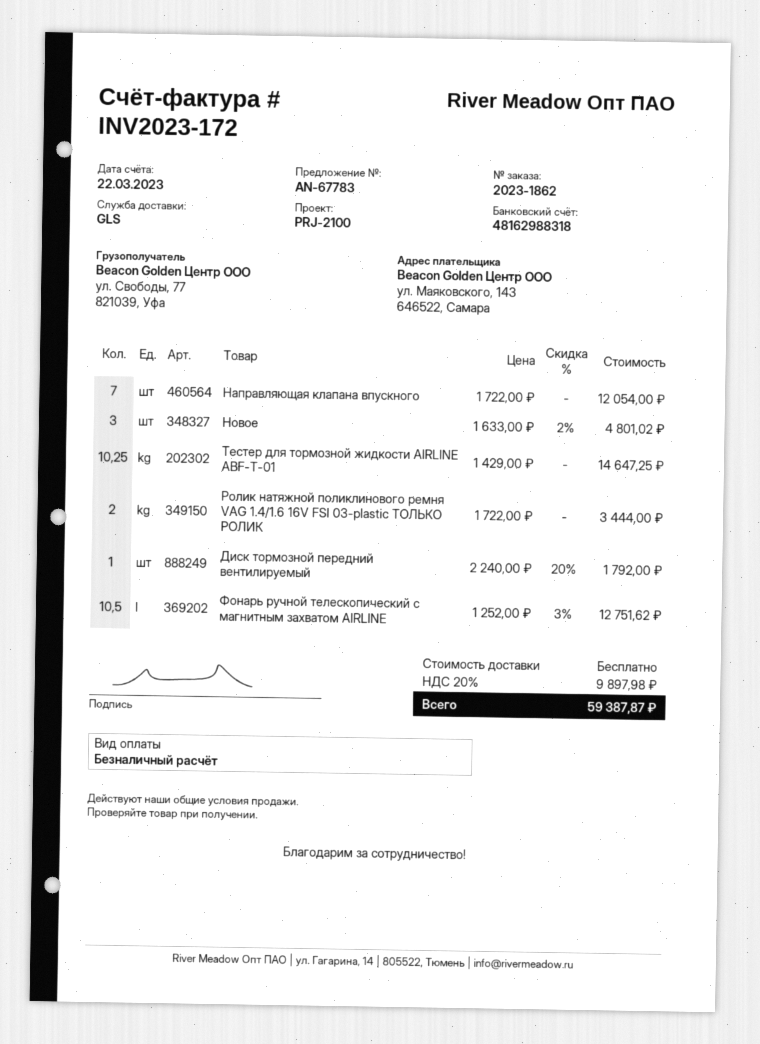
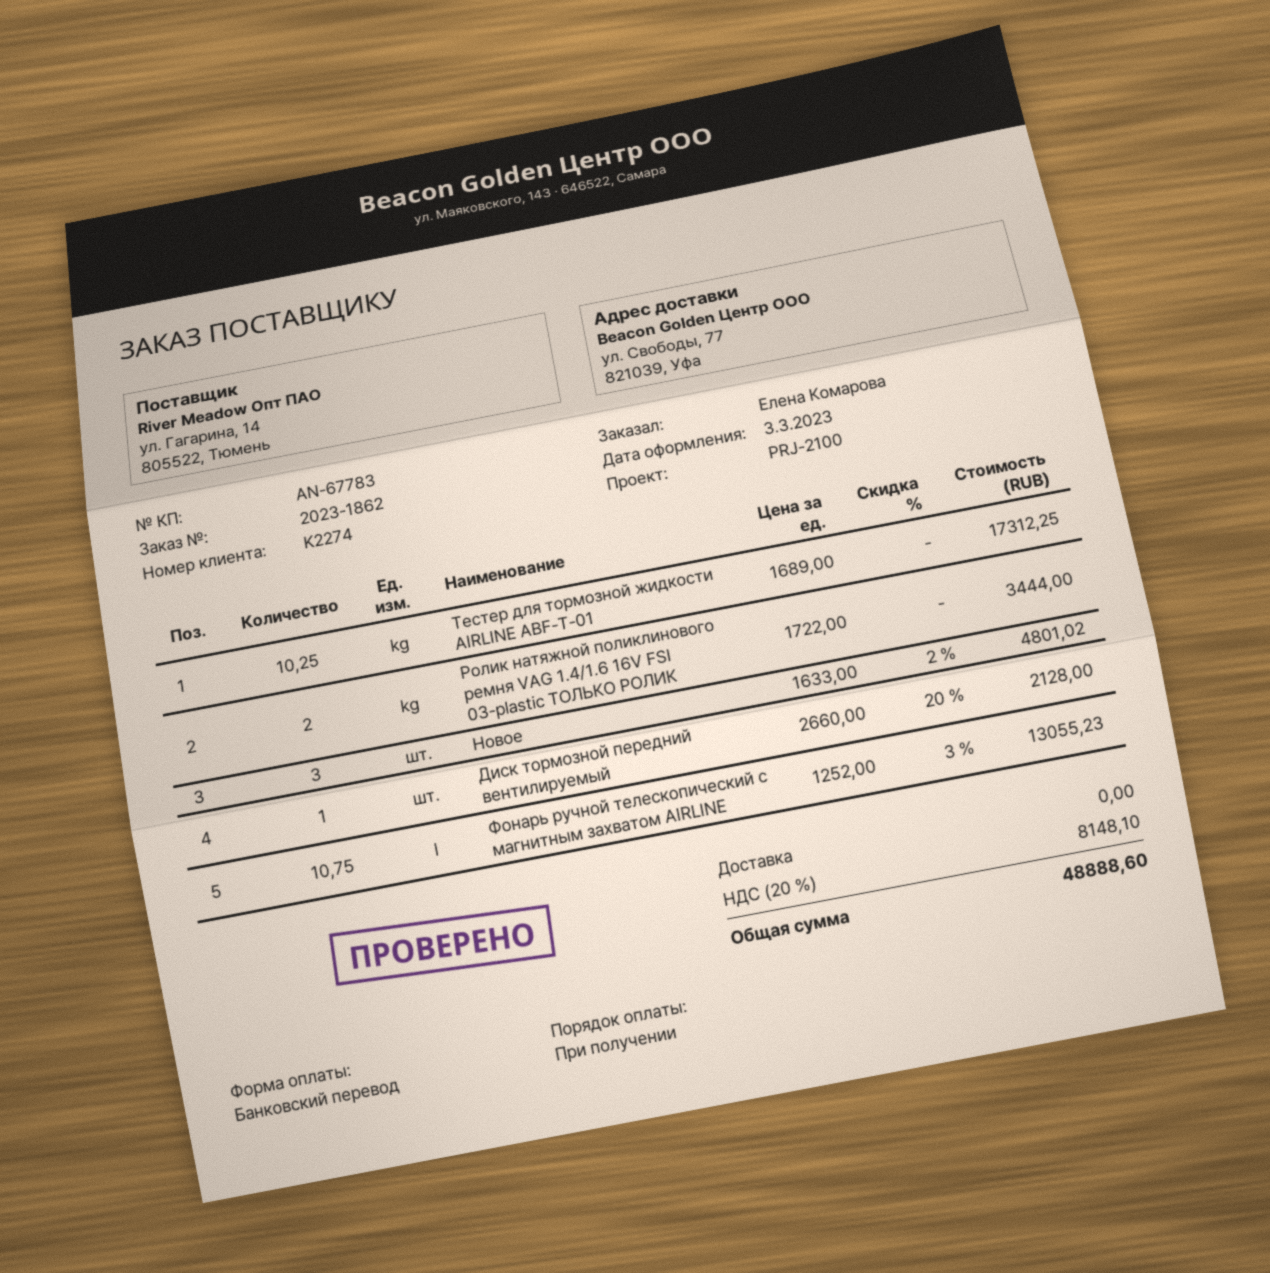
Направляющая клапана впускного: 7 x 1722.00 = 12054.00 -> none
Тестер для тормозной жидкости AIRLINE ABF-T-01: 10.25 x 1429.00 = 14647.25 -> 10.25 x 1689.00 = 17312.25
Диск тормозной передний вентилируемый: 1 x 2240.00 - 20% = 1792.00 -> 1 x 2660.00 - 20% = 2128.00
Фонарь ручной телескопический с магнитным захватом AIRLINE: 10.5 x 1252.00 - 3% = 12751.62 -> 10.75 x 1252.00 - 3% = 13055.23
tax: 20% = 9897.98 -> 20% = 8148.10
total: 59387.87 -> 48888.60

